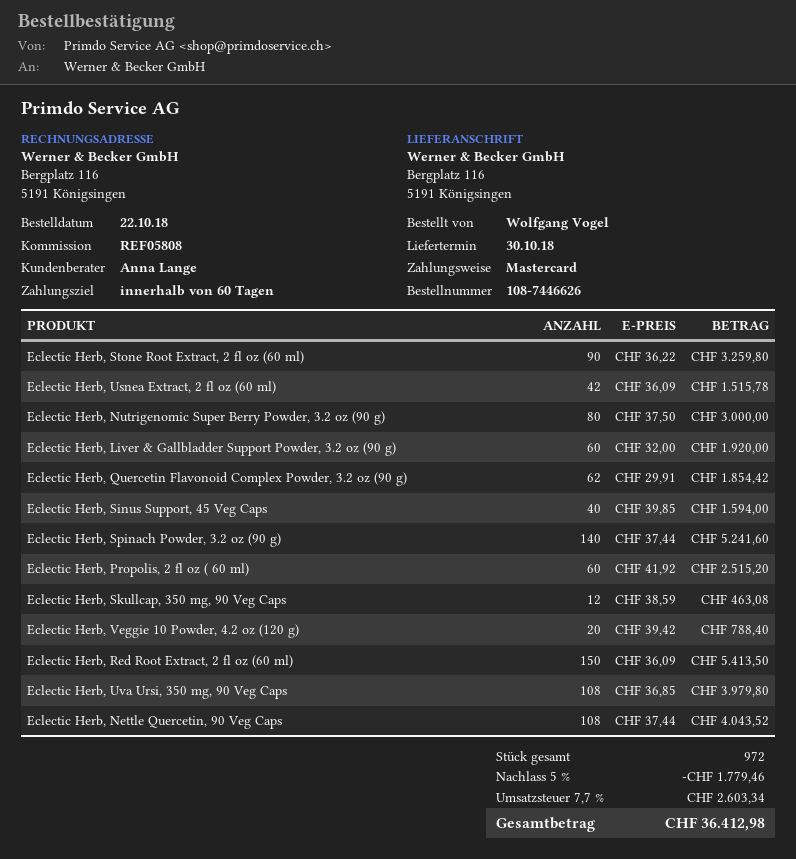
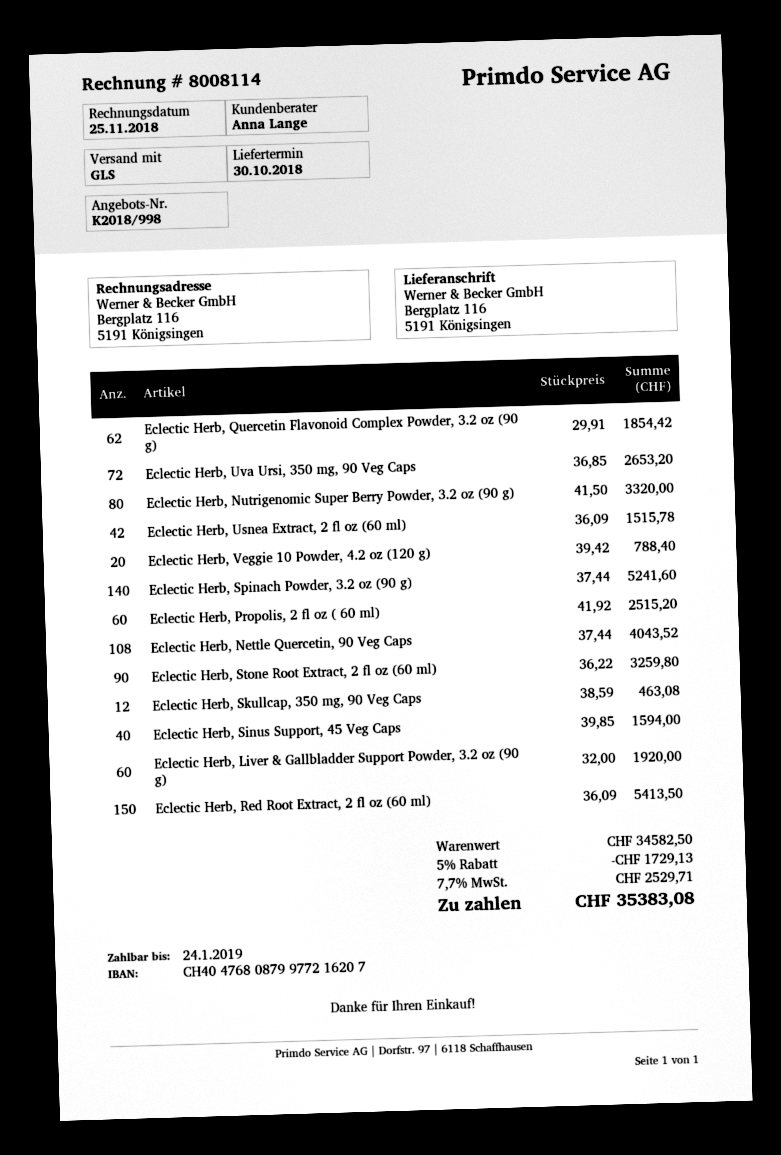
Eclectic Herb, Nutrigenomic Super Berry Powder, 3.2 oz (90 g): 80 x 37.50 = 3000.00 -> 80 x 41.50 = 3320.00
Eclectic Herb, Uva Ursi, 350 mg, 90 Veg Caps: 108 x 36.85 = 3979.80 -> 72 x 36.85 = 2653.20
discount: 5% = 1779.46 -> 5% = 1729.13
tax: 7.7% = 2603.34 -> 7.7% = 2529.71
total: 36412.98 -> 35383.08

